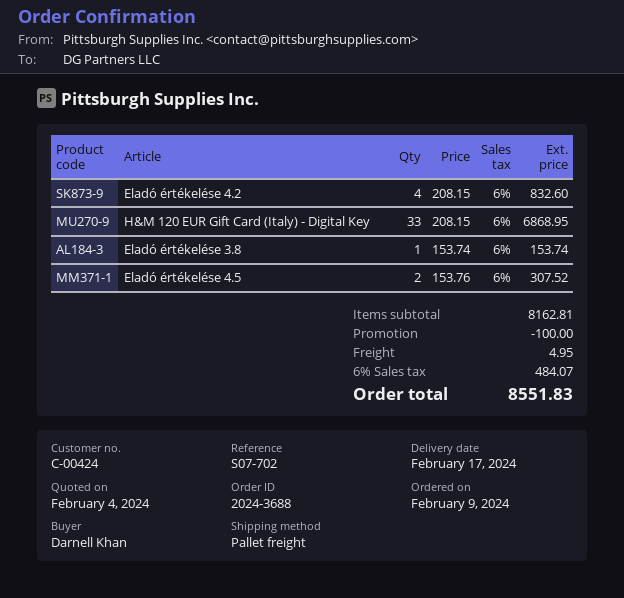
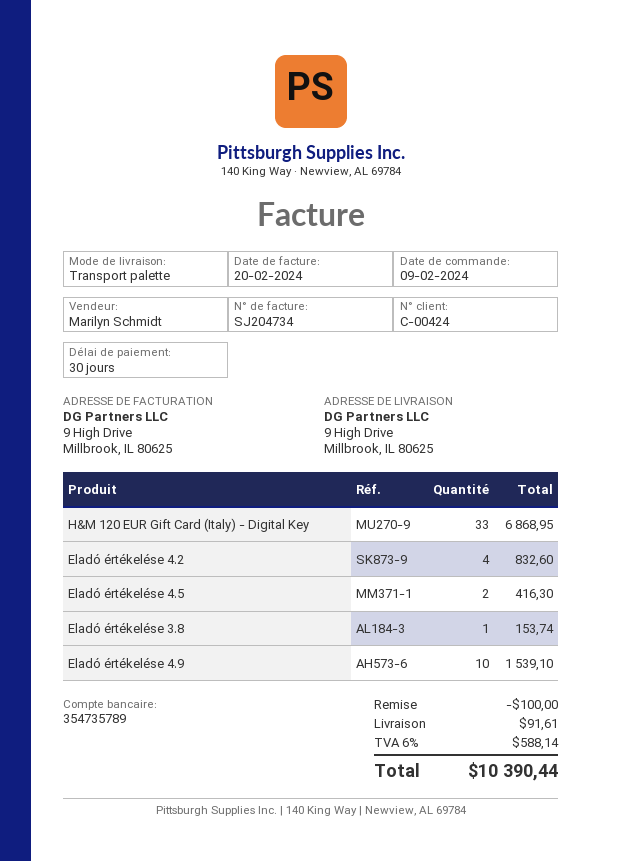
Eladó értékelése 4.5: 2 for 307.52 -> 2 for 416.30
Eladó értékelése 4.9: none -> 10 for 1539.10
shipping: 4.95 -> 91.61
tax: 6% = 484.07 -> 6% = 588.14
total: 8551.83 -> 10390.44

